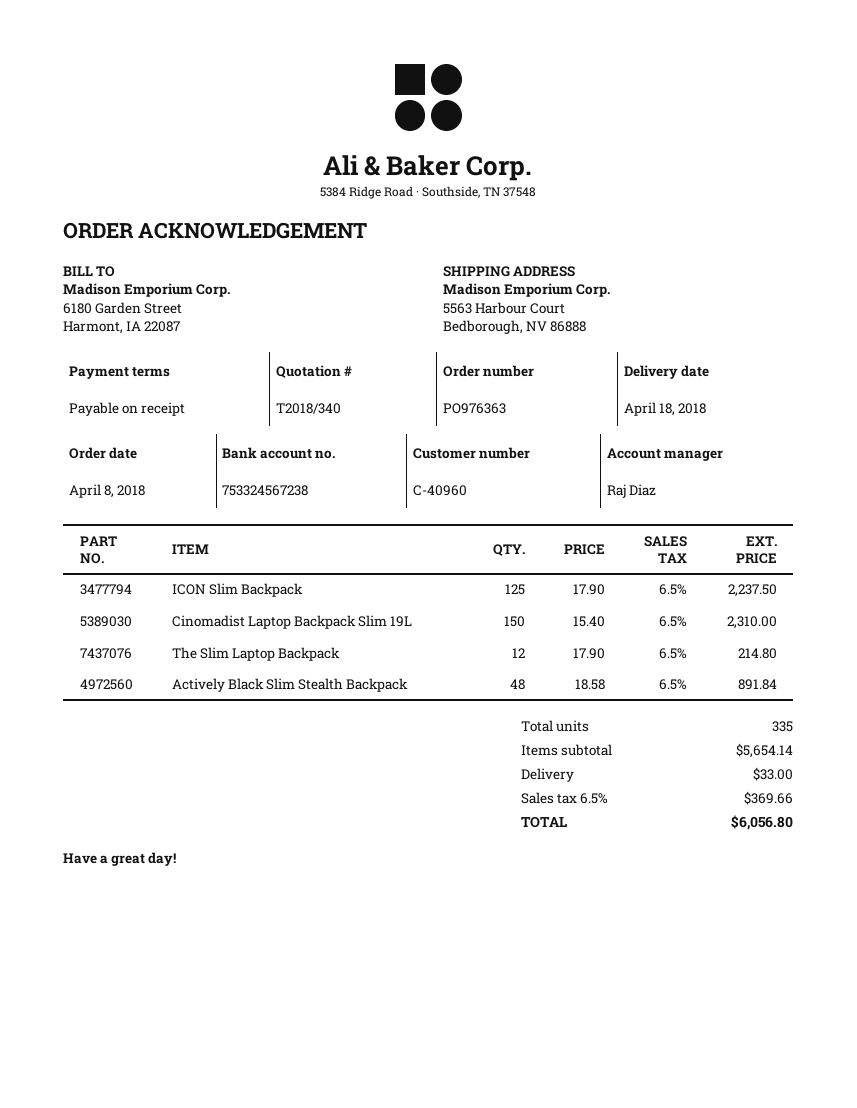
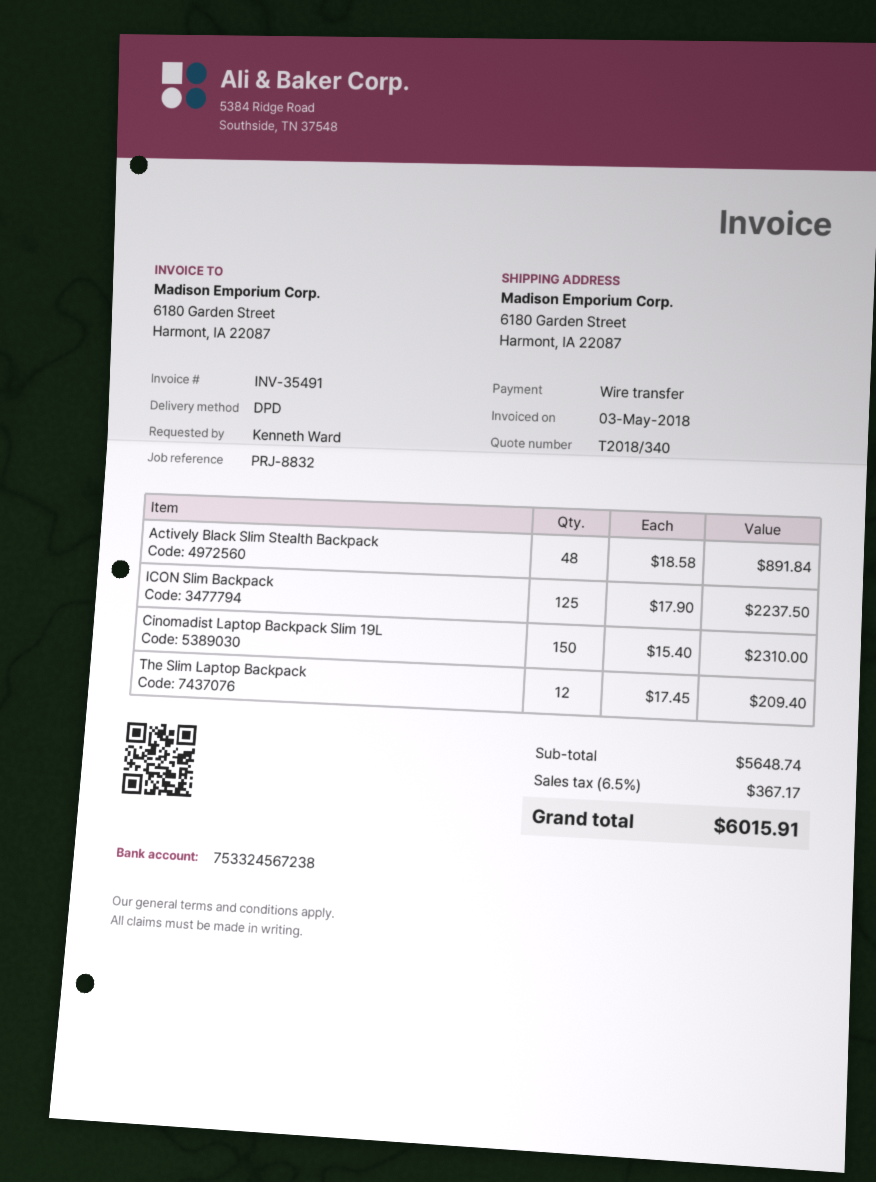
ship to: 5563 Harbour Court, Bedborough, NV 86888 -> 6180 Garden Street, Harmont, IA 22087
The Slim Laptop Backpack: 12 x 17.90 = 214.80 -> 12 x 17.45 = 209.40
subtotal: 5654.14 -> 5648.74
shipping: 33.00 -> none
tax: 6.5% = 369.66 -> 6.5% = 367.17
total: 6056.80 -> 6015.91

